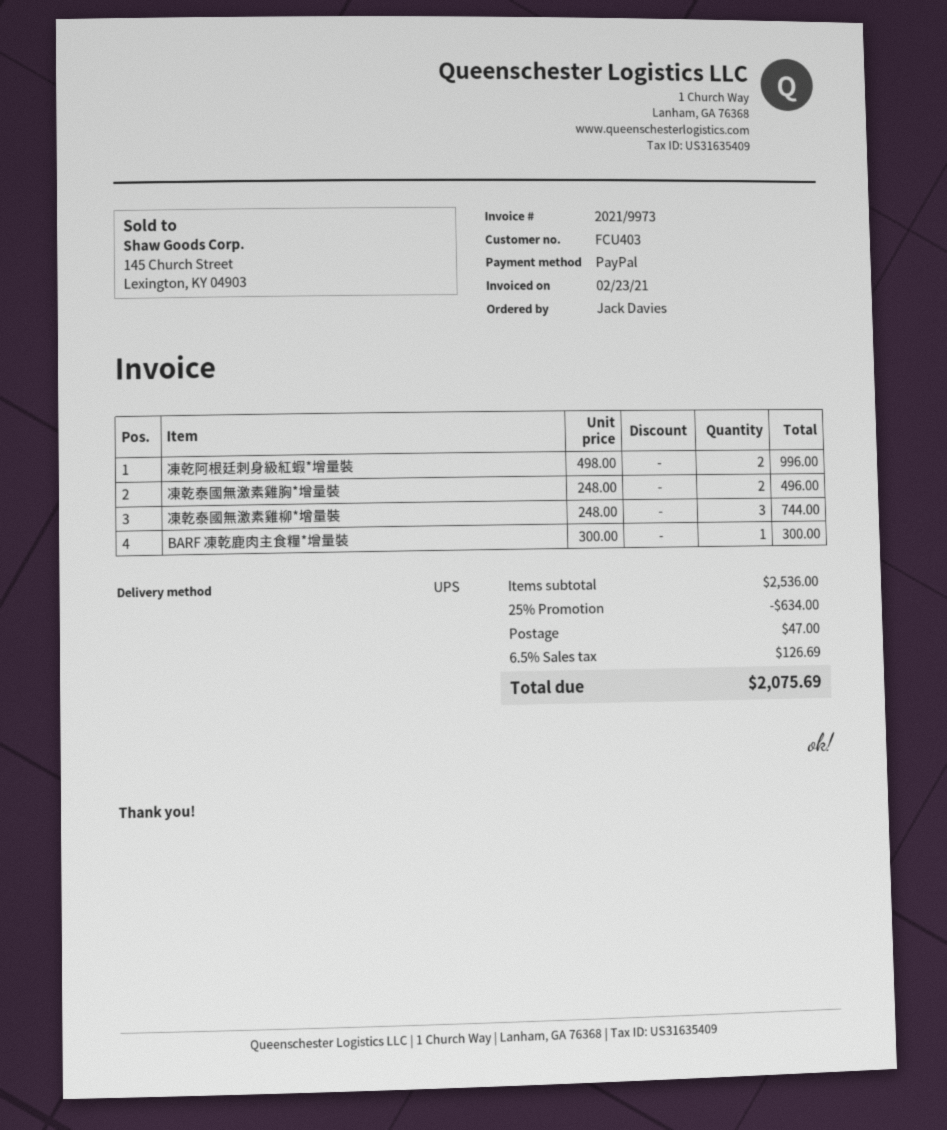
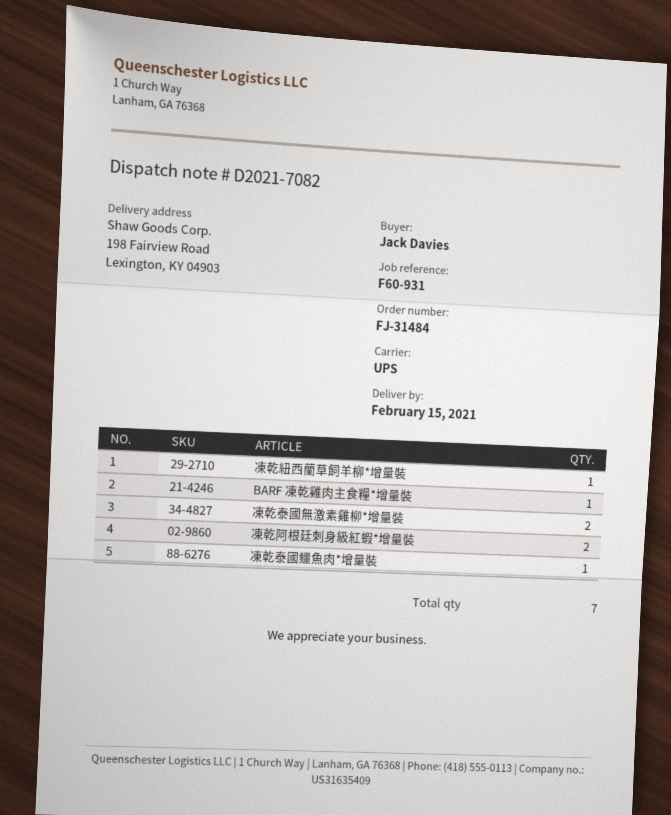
凍乾泰國無激素雞胸*增量裝: 2 -> none
凍乾泰國無激素雞柳*增量裝: 3 -> 2
BARF 凍乾鹿肉主食糧*增量裝: 1 -> none
凍乾紐西蘭草飼羊柳*增量裝: none -> 1
BARF 凍乾雞肉主食糧*增量裝: none -> 1
凍乾泰國鱷魚肉*增量裝: none -> 1

